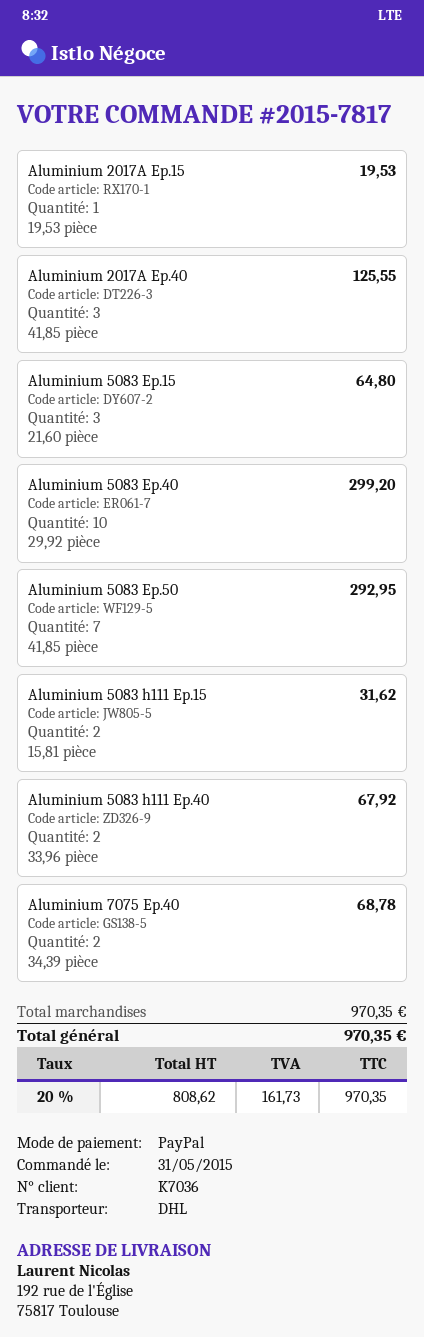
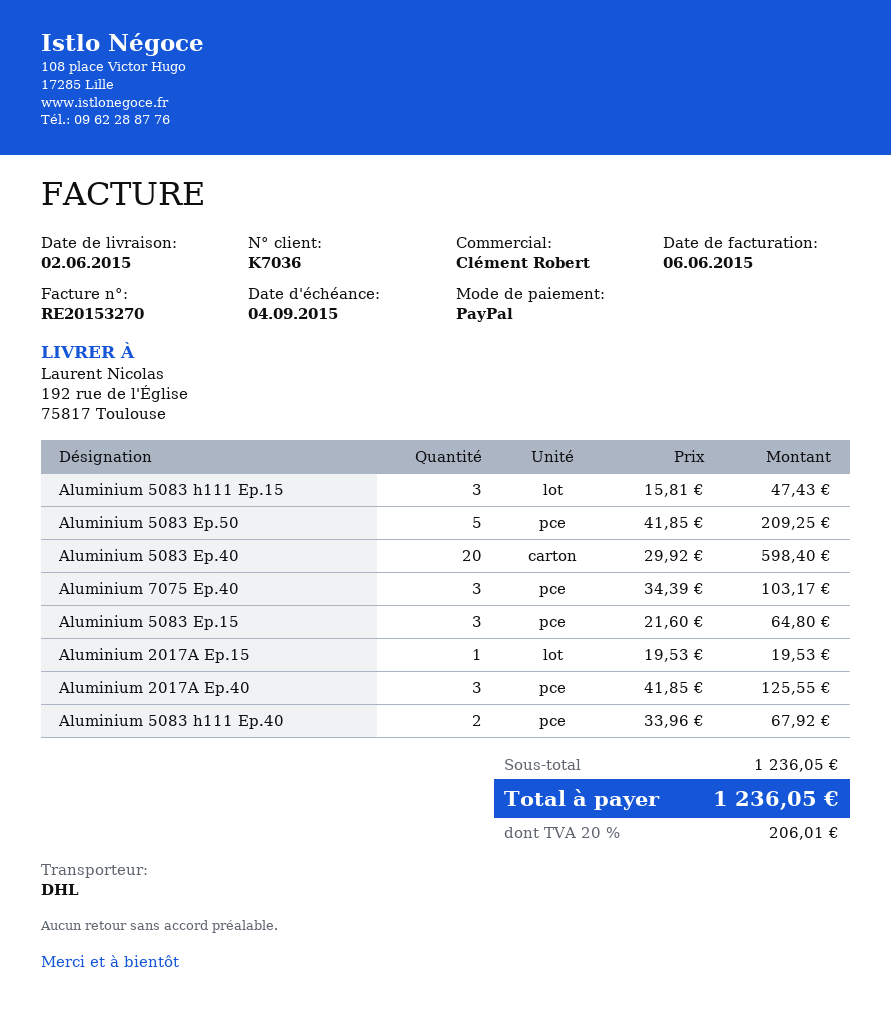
Aluminium 5083 Ep.40: 10 x 29.92 = 299.20 -> 20 x 29.92 = 598.40
Aluminium 5083 Ep.50: 7 x 41.85 = 292.95 -> 5 x 41.85 = 209.25
Aluminium 5083 h111 Ep.15: 2 x 15.81 = 31.62 -> 3 x 15.81 = 47.43
Aluminium 7075 Ep.40: 2 x 34.39 = 68.78 -> 3 x 34.39 = 103.17
subtotal: 970.35 -> 1236.05
tax: 20% = 161.73 -> 20% = 206.01
total: 970.35 -> 1236.05

